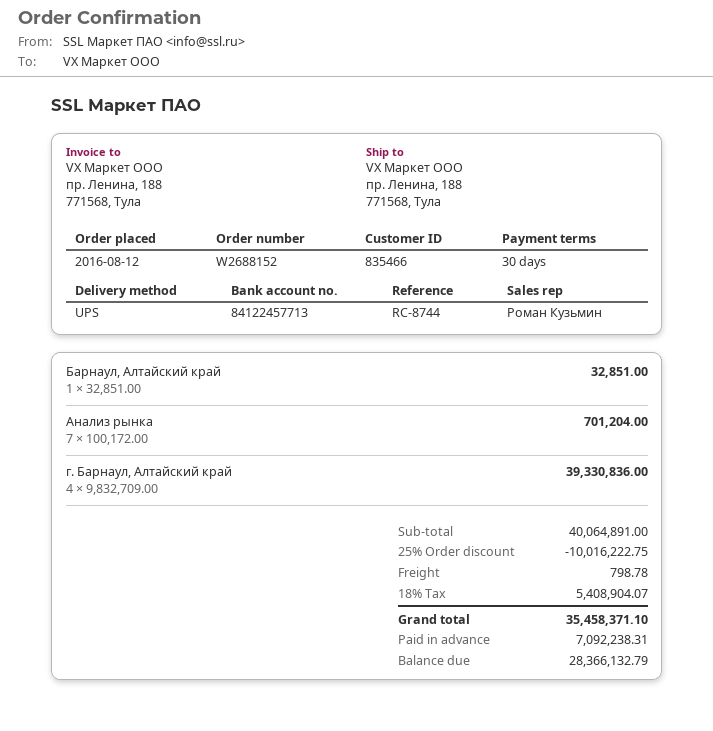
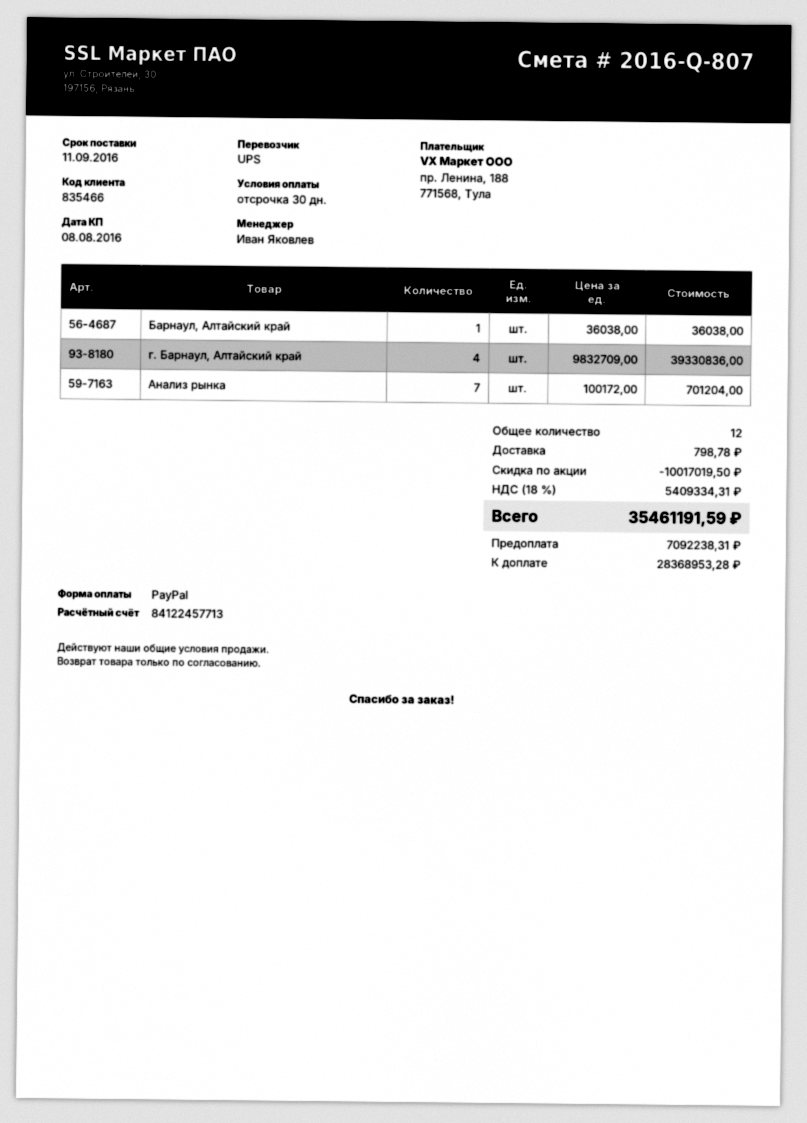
sales rep: Роман Кузьмин -> Иван Яковлев
Барнаул, Алтайский край: 1 x 32851.00 = 32851.00 -> 1 x 36038.00 = 36038.00
discount: 10016222.75 -> 10017019.50
tax: 18% = 5408904.07 -> 18% = 5409334.31
total: 35458371.10 -> 35461191.59
balance: 28366132.79 -> 28368953.28

